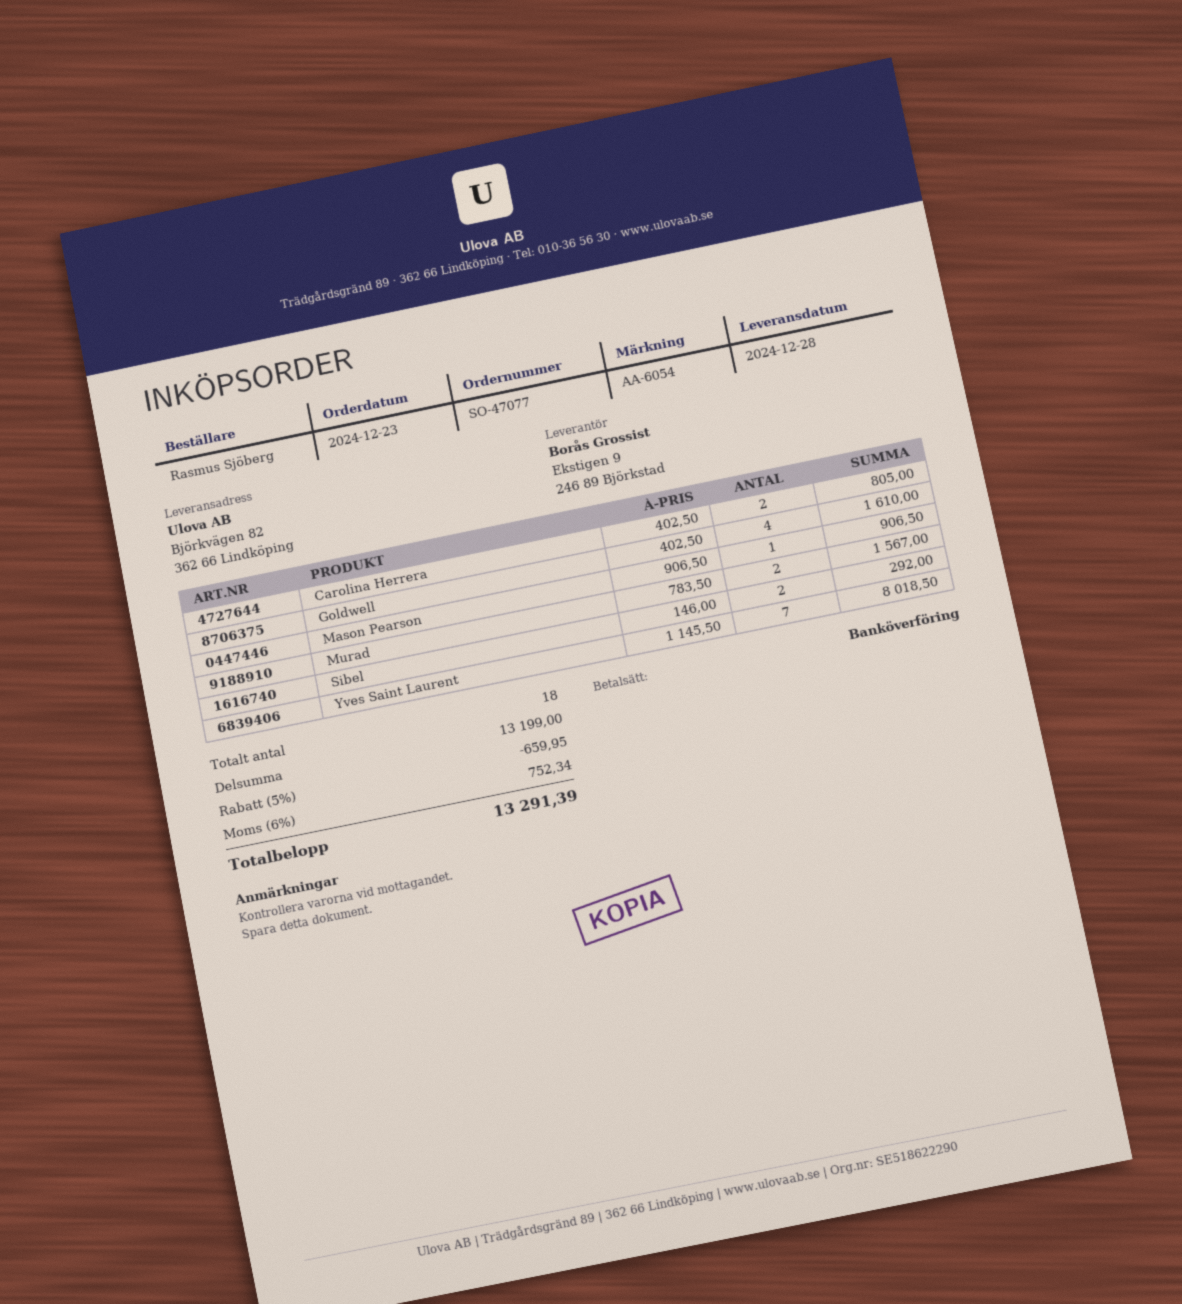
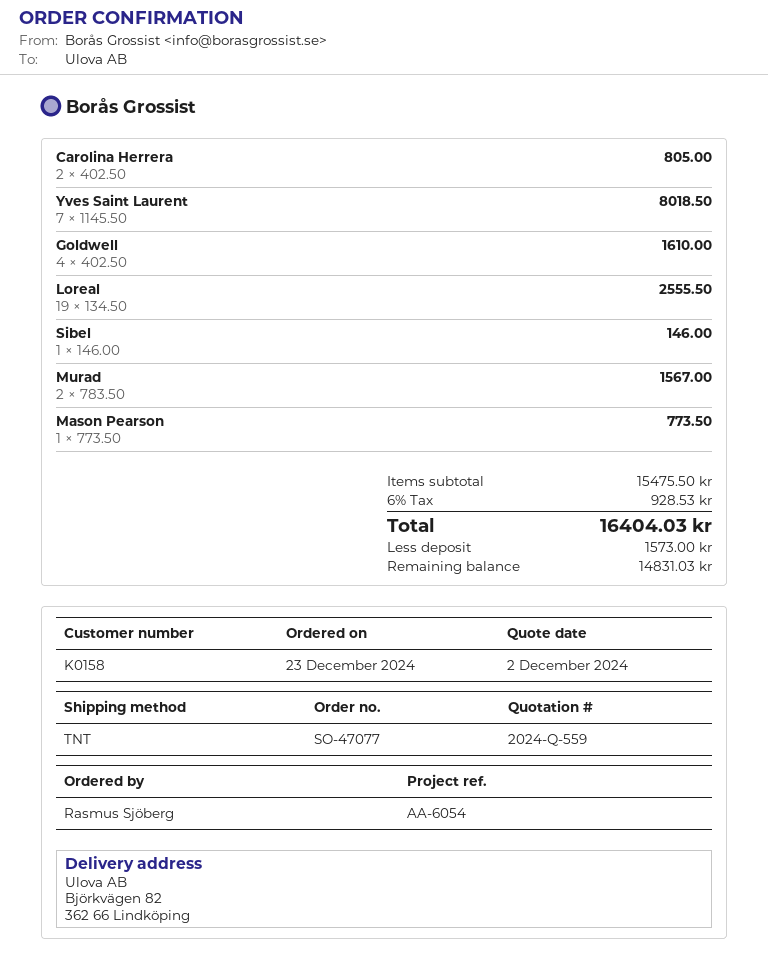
Mason Pearson: 1 x 906.50 = 906.50 -> 1 x 773.50 = 773.50
Sibel: 2 x 146.00 = 292.00 -> 1 x 146.00 = 146.00
Loreal: none -> 19 x 134.50 = 2555.50
subtotal: 13199.00 -> 15475.50
discount: 5% = 659.95 -> none
tax: 6% = 752.34 -> 6% = 928.53
total: 13291.39 -> 16404.03

